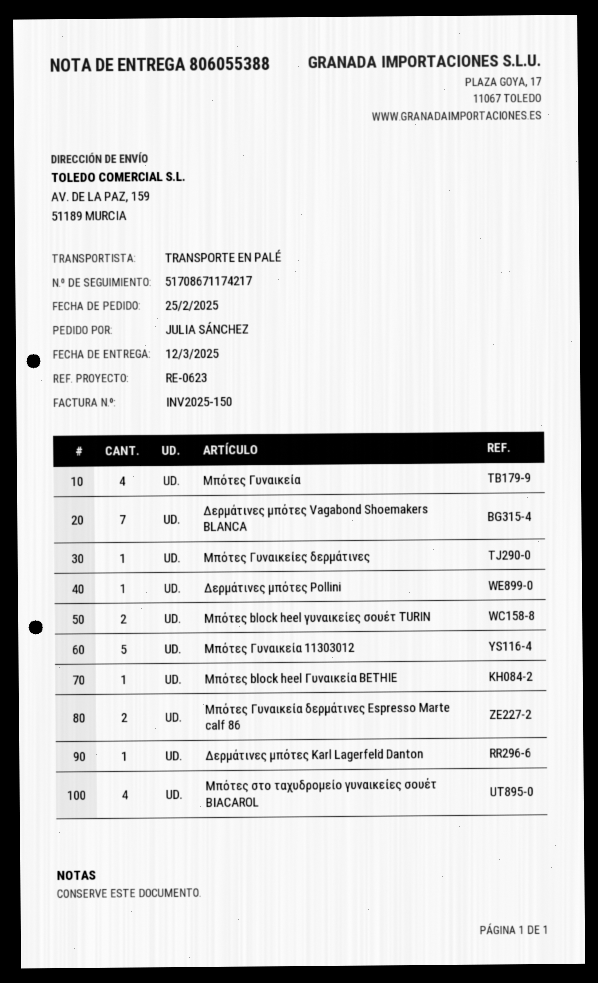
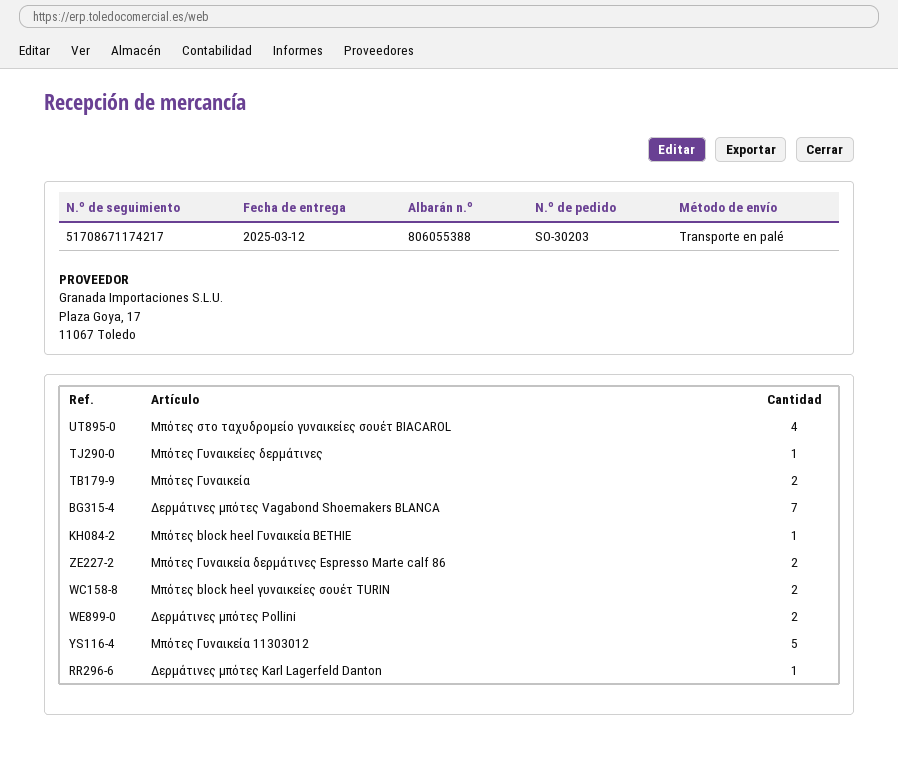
Μπότες Γυναικεία: 4 -> 2
Δερμάτινες μπότες Pollini: 1 -> 2

